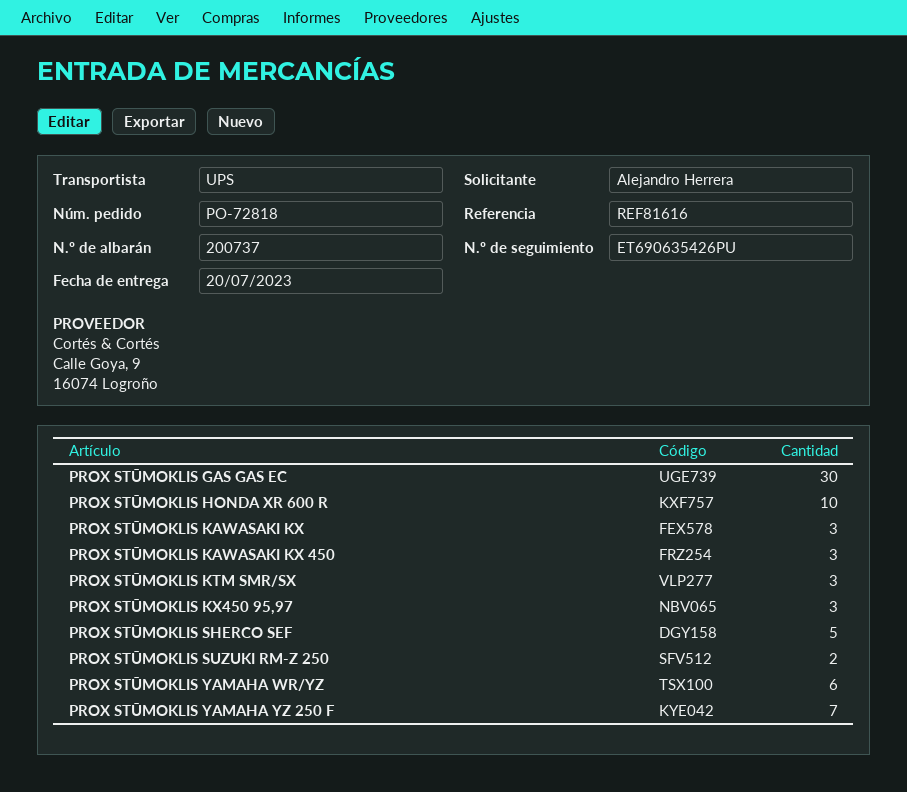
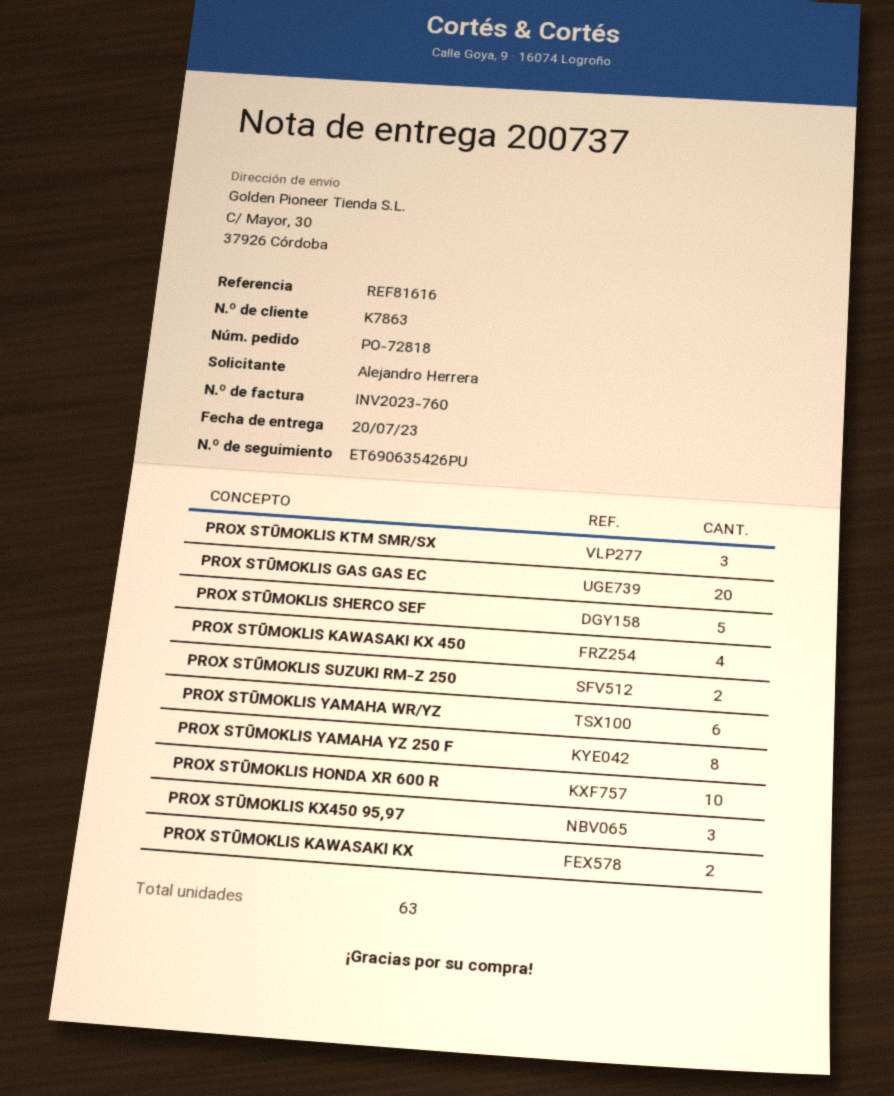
PROX STŪMOKLIS GAS GAS EC: 30 -> 20
PROX STŪMOKLIS KAWASAKI KX: 3 -> 2
PROX STŪMOKLIS KAWASAKI KX 450: 3 -> 4
PROX STŪMOKLIS YAMAHA YZ 250 F: 7 -> 8

